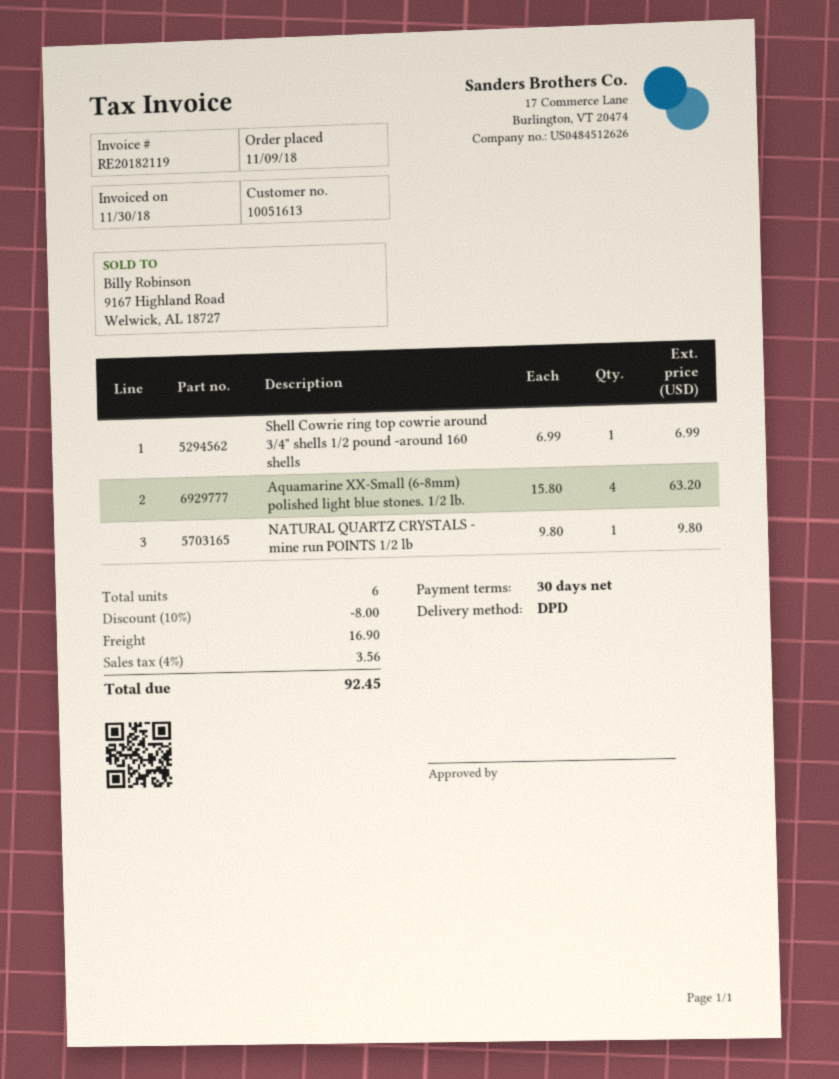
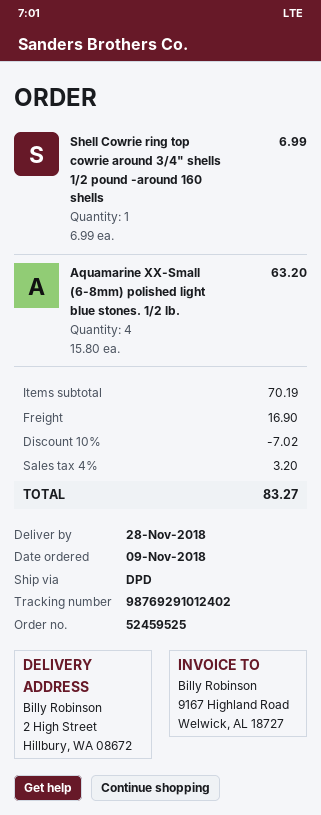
NATURAL QUARTZ CRYSTALS - mine run POINTS 1/2 lb: 1 x 9.80 = 9.80 -> none
discount: 10% = 8.00 -> 10% = 7.02
tax: 4% = 3.56 -> 4% = 3.20
total: 92.45 -> 83.27

